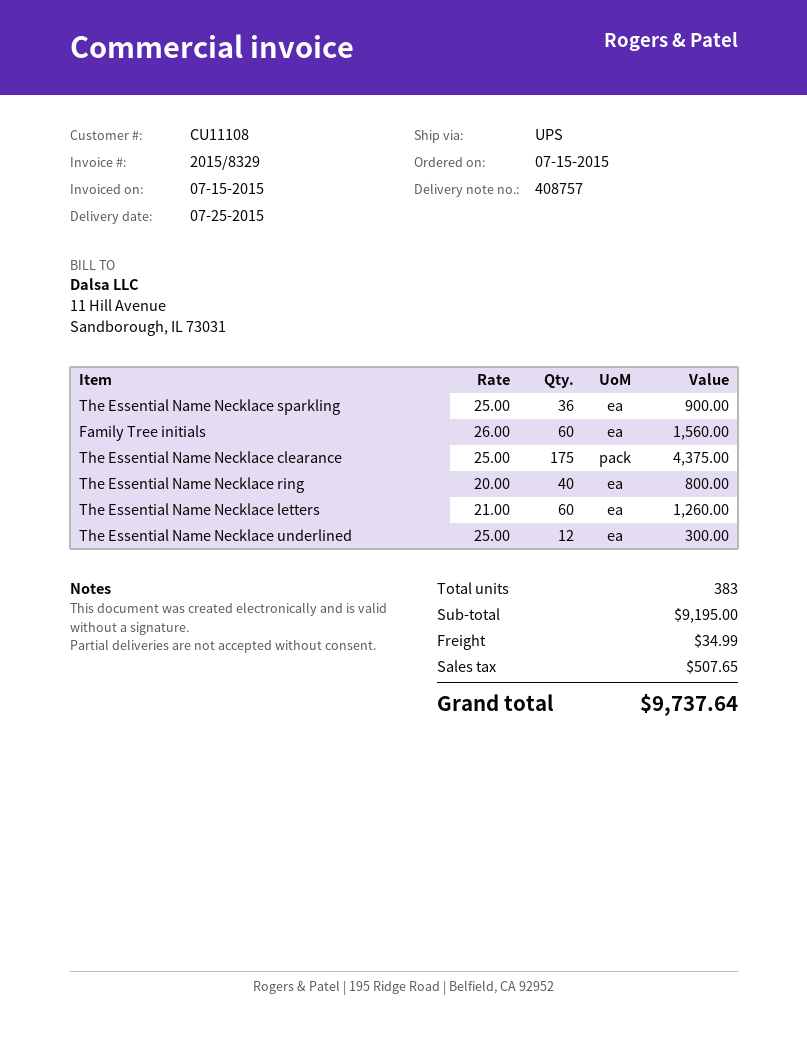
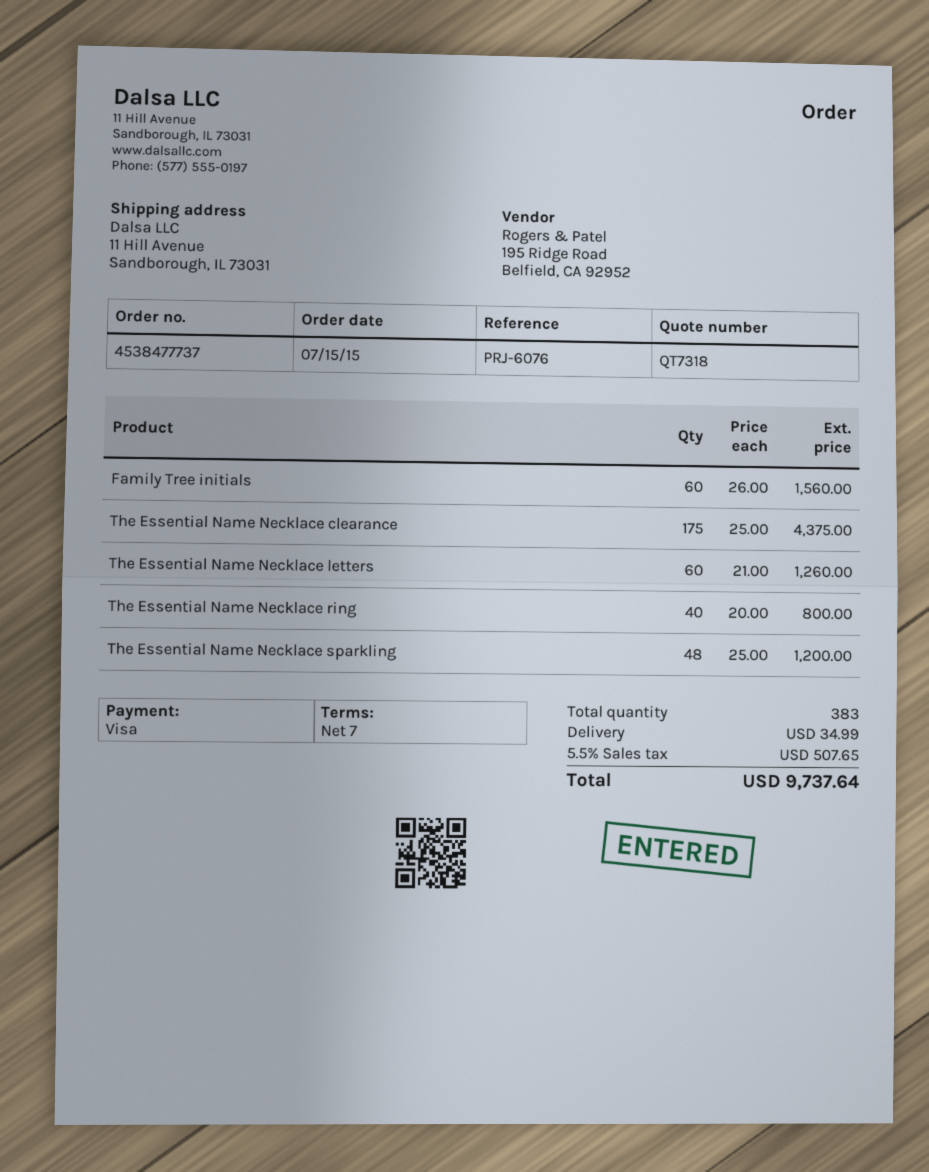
The Essential Name Necklace sparkling: 36 x 25.00 = 900.00 -> 48 x 25.00 = 1200.00
The Essential Name Necklace underlined: 12 x 25.00 = 300.00 -> none

